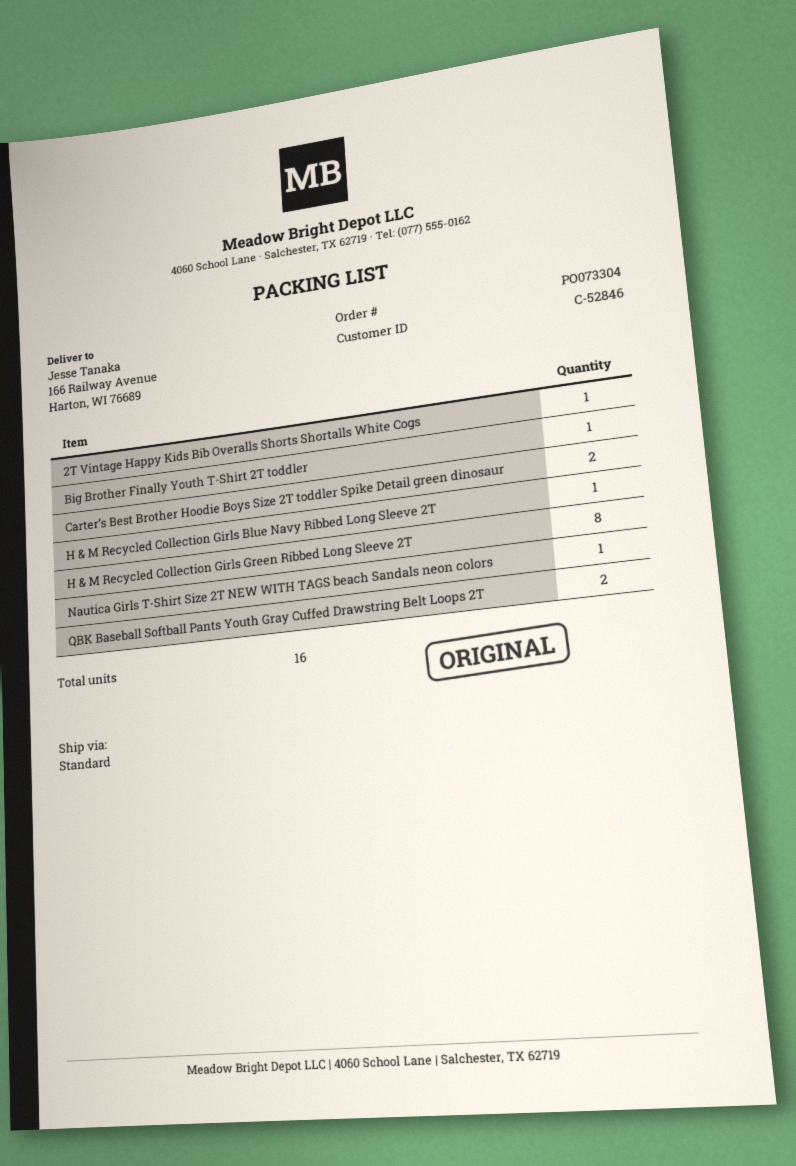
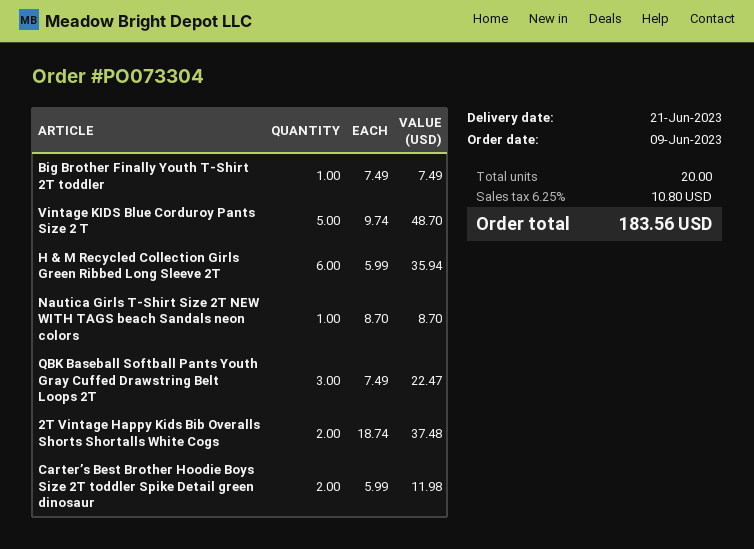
2T Vintage Happy Kids Bib Overalls Shorts Shortalls White Cogs: 1 -> 2
H & M Recycled Collection Girls Blue Navy Ribbed Long Sleeve 2T: 1 -> none
H & M Recycled Collection Girls Green Ribbed Long Sleeve 2T: 8 -> 6
QBK Baseball Softball Pants Youth Gray Cuffed Drawstring Belt Loops 2T: 2 -> 3
Vintage KIDS Blue Corduroy Pants Size 2 T: none -> 5
total quantity: 16 -> 20

